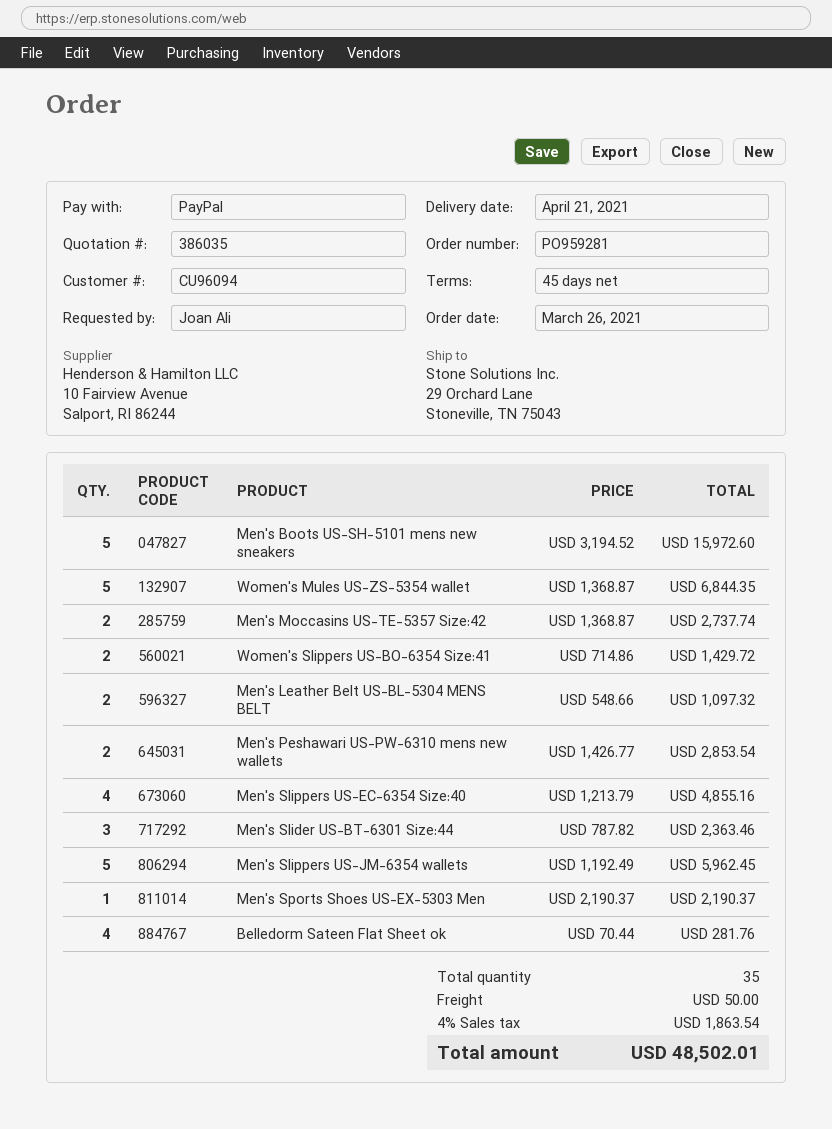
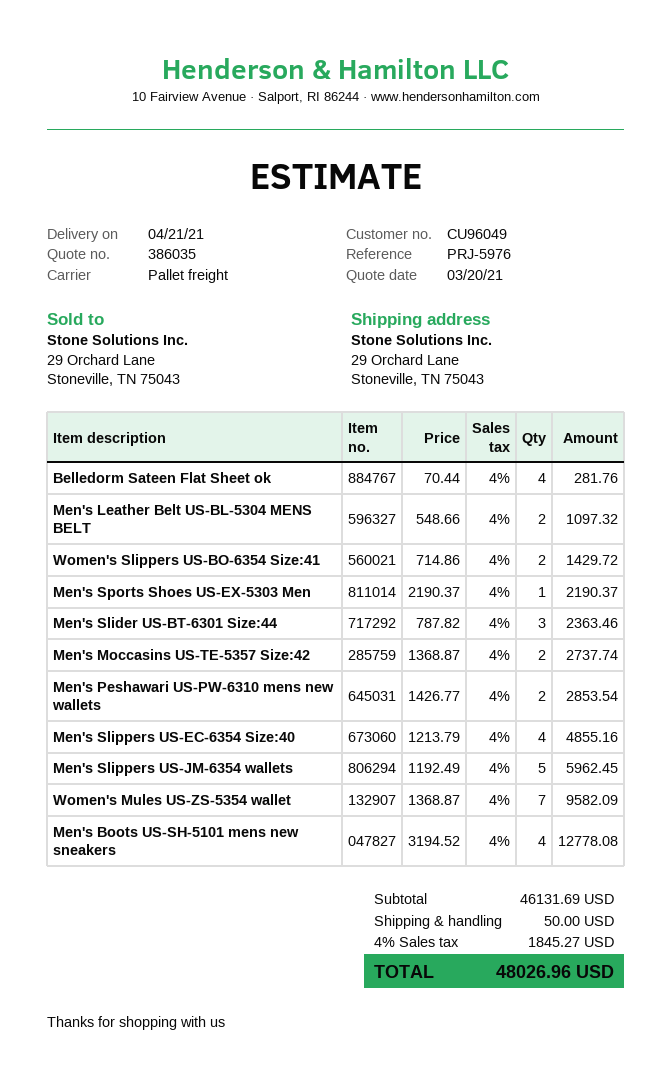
customer number: CU96094 -> CU96049
Men's Boots US-SH-5101 mens new sneakers: 5 x 3194.52 = 15972.60 -> 4 x 3194.52 = 12778.08
Women's Mules US-ZS-5354 wallet: 5 x 1368.87 = 6844.35 -> 7 x 1368.87 = 9582.09
tax: 4% = 1863.54 -> 4% = 1845.27
total: 48502.01 -> 48026.96

